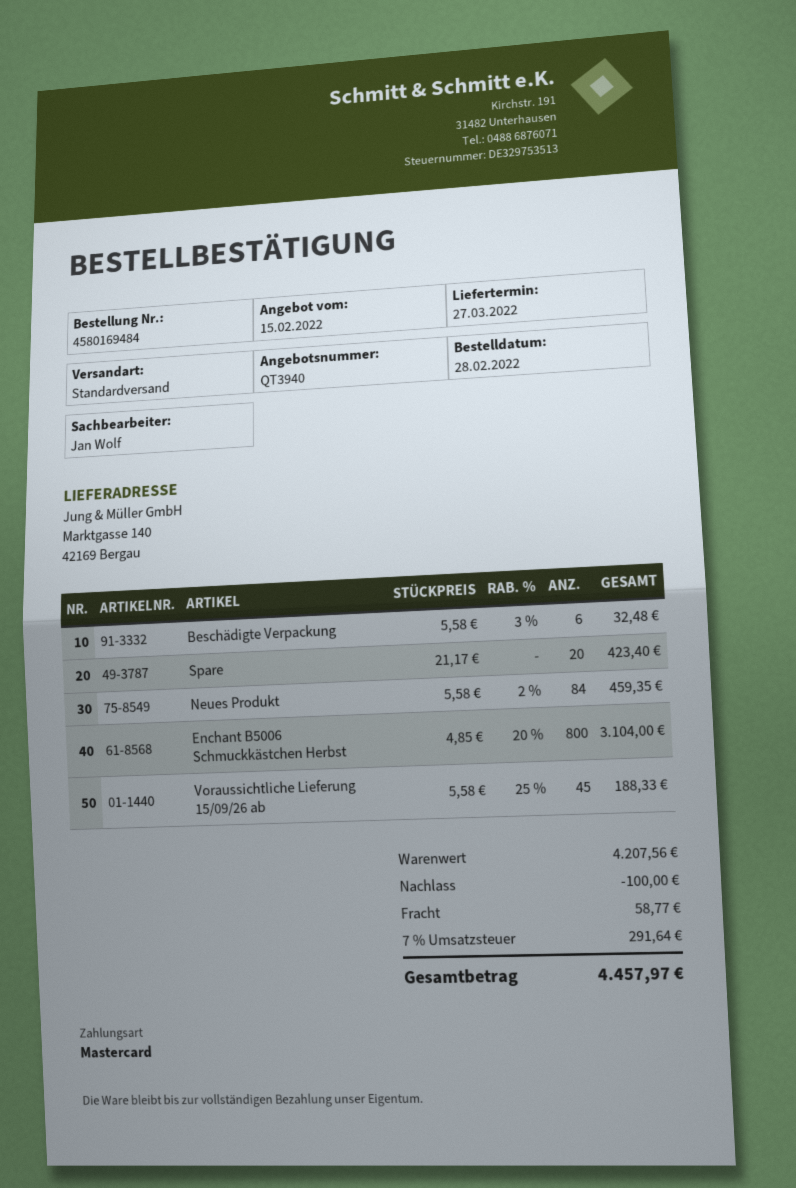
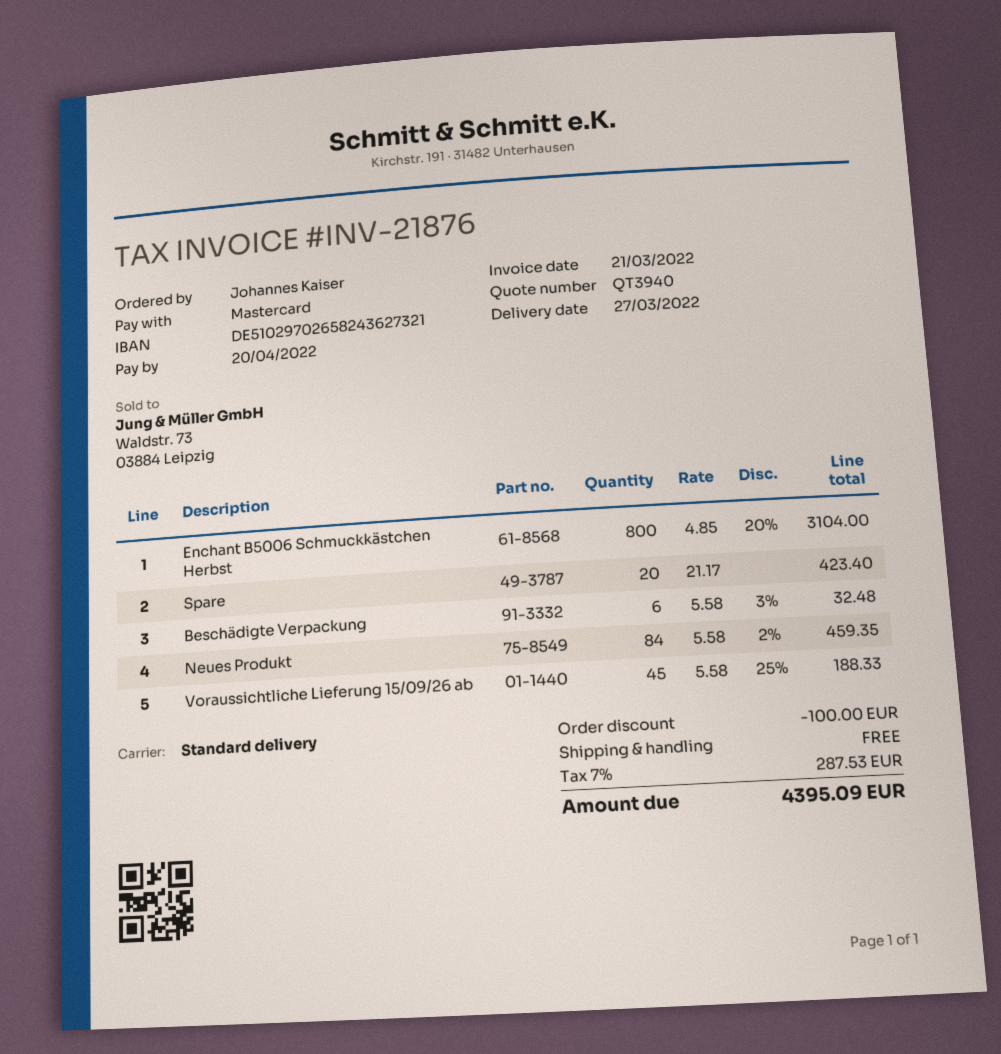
shipping: 58.77 -> 0.00
tax: 7% = 291.64 -> 7% = 287.53
total: 4457.97 -> 4395.09

